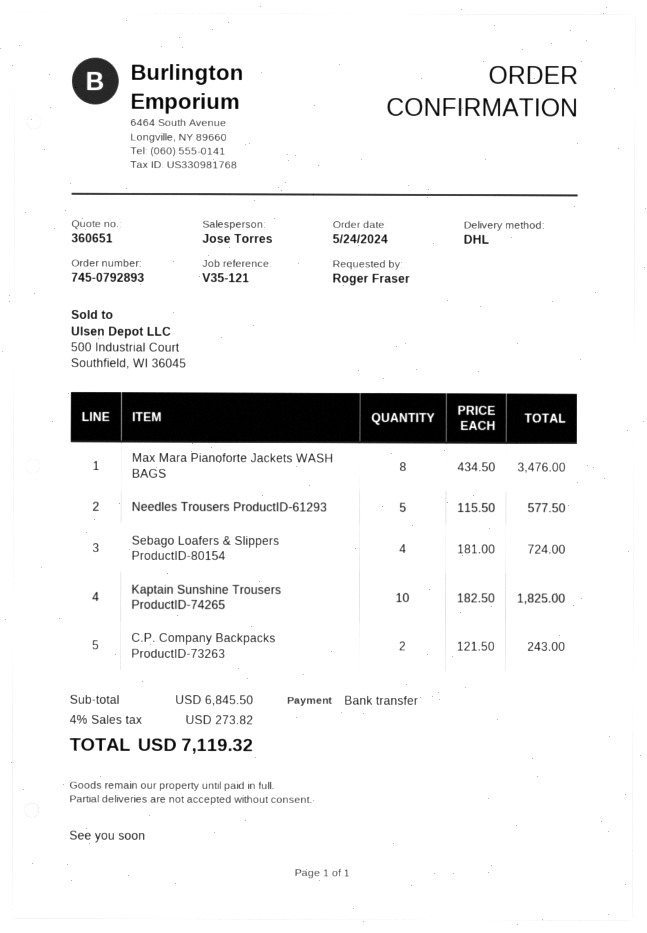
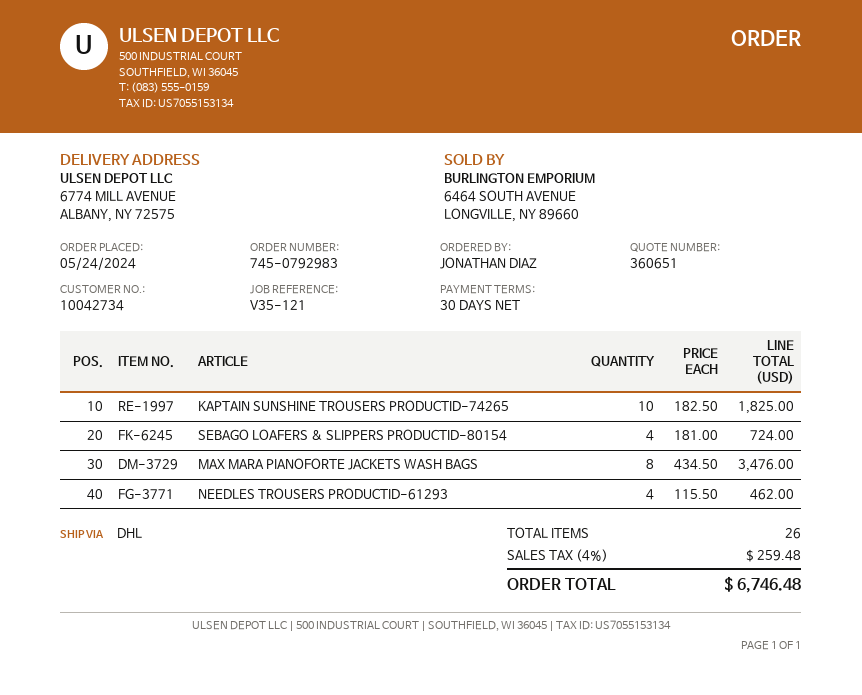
order number: 745-0792893 -> 745-0792983
ordered by: Roger Fraser -> JONATHAN DIAZ
Needles Trousers ProductID-61293: 5 x 115.50 = 577.50 -> 4 x 115.50 = 462.00
C.P. Company Backpacks ProductID-73263: 2 x 121.50 = 243.00 -> none
tax: 4% = 273.82 -> 4% = 259.48
total: 7119.32 -> 6746.48

